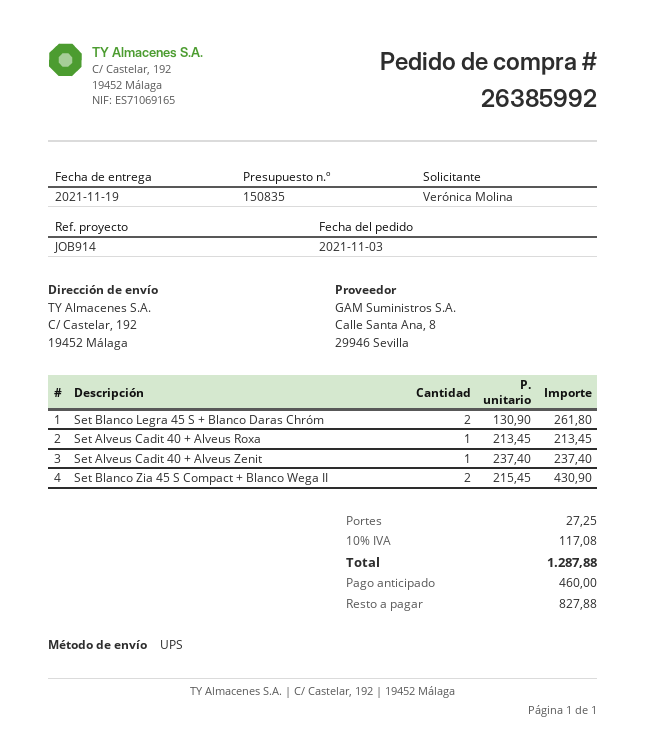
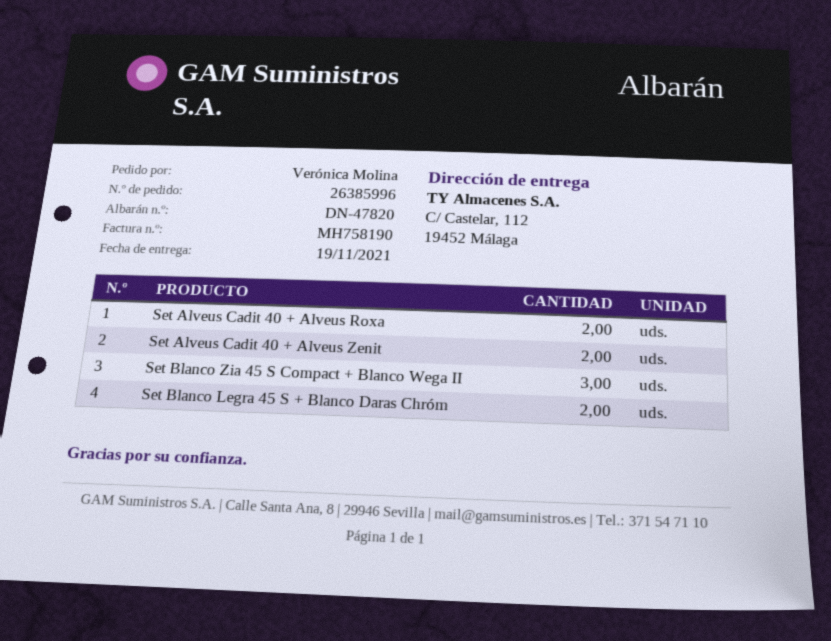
order number: 26385992 -> 26385996
ship to: C/ Castelar, 192, 19452 Málaga -> C/ Castelar, 112, 19452 Málaga
Set Alveus Cadit 40 + Alveus Roxa: 1 -> 2
Set Alveus Cadit 40 + Alveus Zenit: 1 -> 2
Set Blanco Zia 45 S Compact + Blanco Wega II: 2 -> 3

